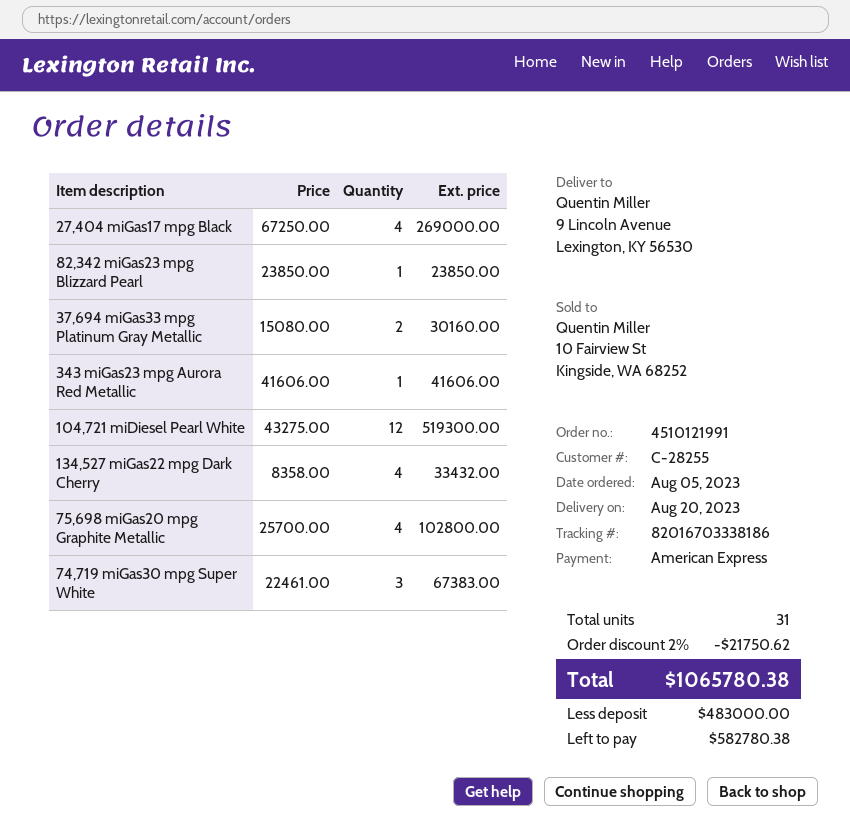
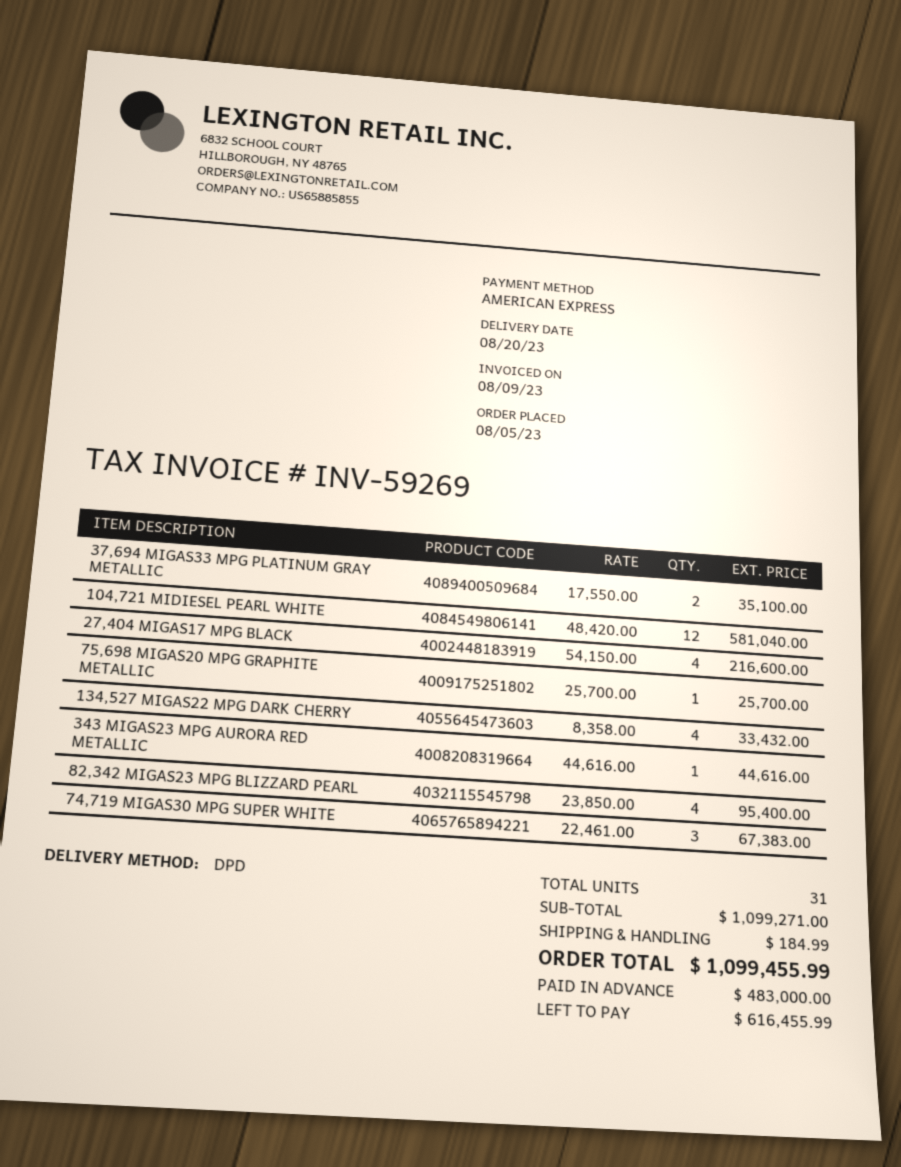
27,404 miGas17 mpg Black: 4 x 67250.00 = 269000.00 -> 4 x 54150.00 = 216600.00
82,342 miGas23 mpg Blizzard Pearl: 1 x 23850.00 = 23850.00 -> 4 x 23850.00 = 95400.00
37,694 miGas33 mpg Platinum Gray Metallic: 2 x 15080.00 = 30160.00 -> 2 x 17550.00 = 35100.00
343 miGas23 mpg Aurora Red Metallic: 1 x 41606.00 = 41606.00 -> 1 x 44616.00 = 44616.00
104,721 miDiesel Pearl White: 12 x 43275.00 = 519300.00 -> 12 x 48420.00 = 581040.00
75,698 miGas20 mpg Graphite Metallic: 4 x 25700.00 = 102800.00 -> 1 x 25700.00 = 25700.00
discount: 2% = 21750.62 -> none
shipping: none -> 184.99
total: 1065780.38 -> 1099455.99
balance: 582780.38 -> 616455.99

